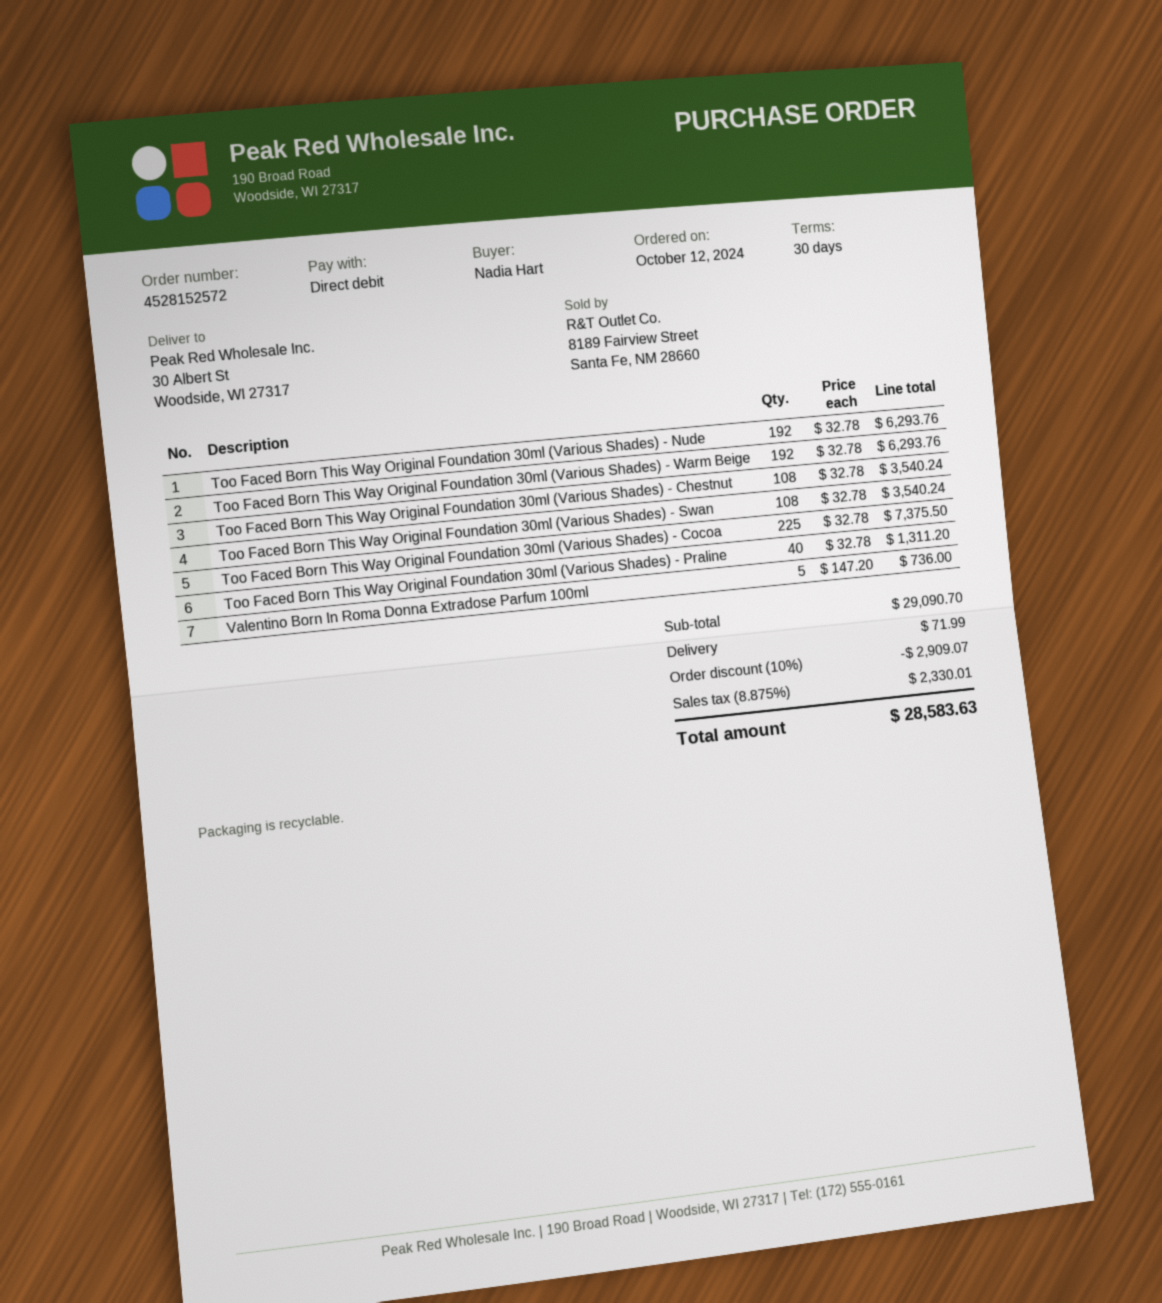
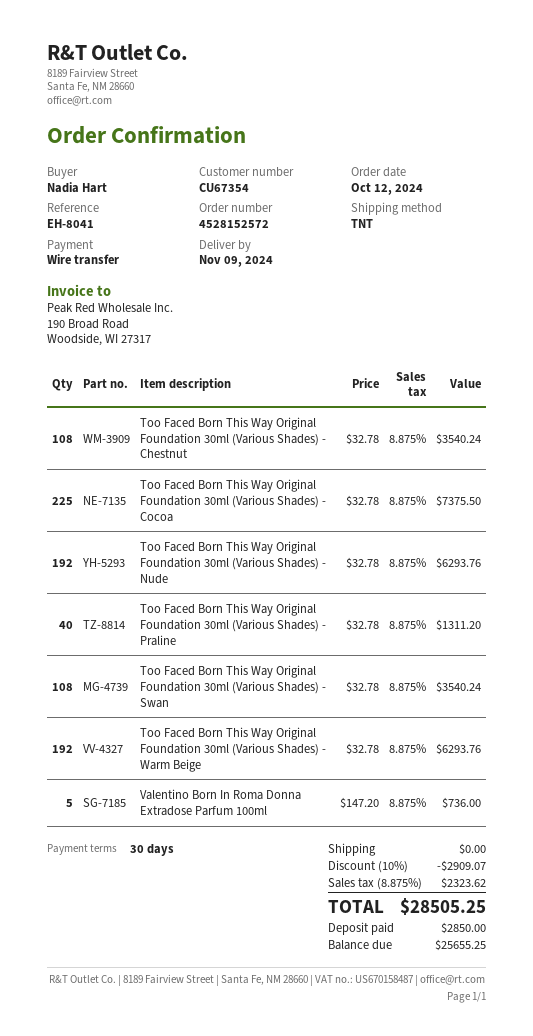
payment method: direct debit -> bank transfer
shipping: 71.99 -> 0.00
tax: 8.875% = 2330.01 -> 8.875% = 2323.62
total: 28583.63 -> 28505.25

